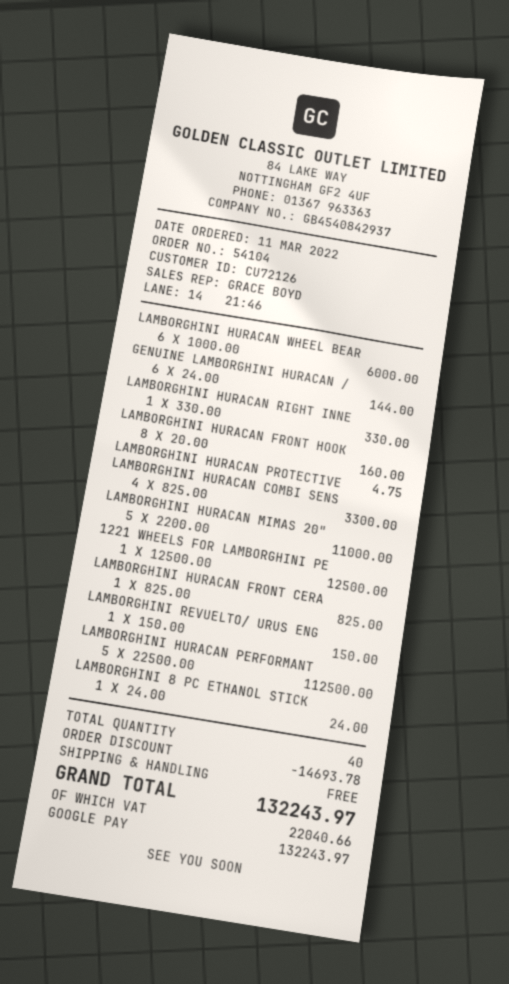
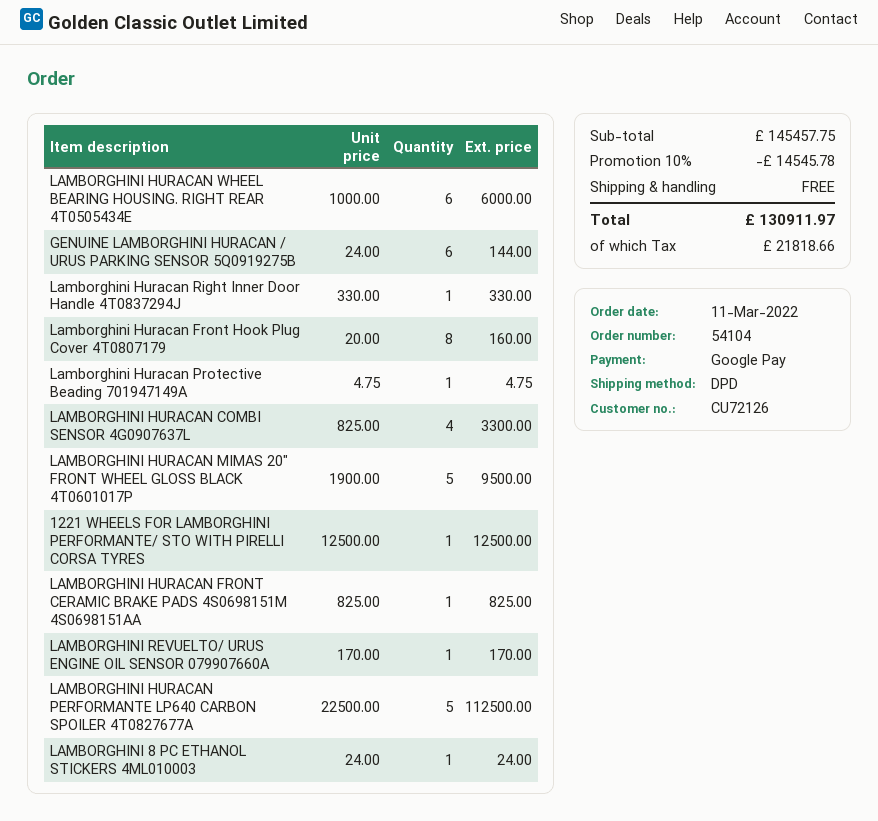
LAMBORGHINI HURACAN MIMAS 20": 5 x 2200.00 = 11000.00 -> 5 x 1900.00 = 9500.00
LAMBORGHINI REVUELTO/ URUS ENG: 1 x 150.00 = 150.00 -> 1 x 170.00 = 170.00
discount: 14693.78 -> 14545.78
tax: 22040.66 -> 21818.66
total: 132243.97 -> 130911.97

